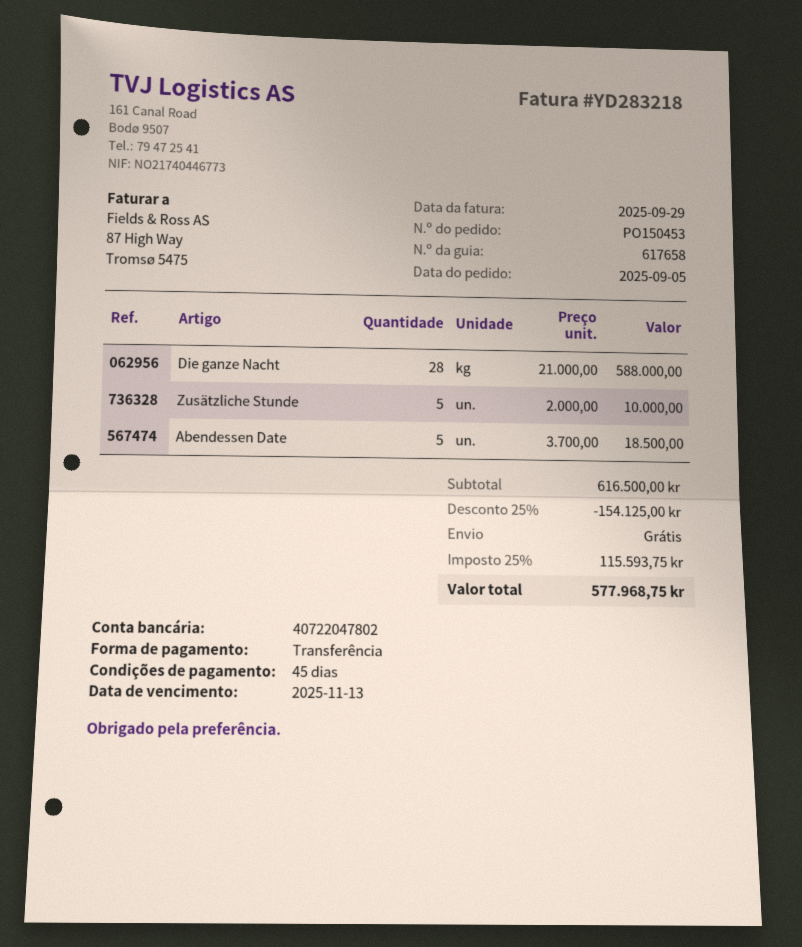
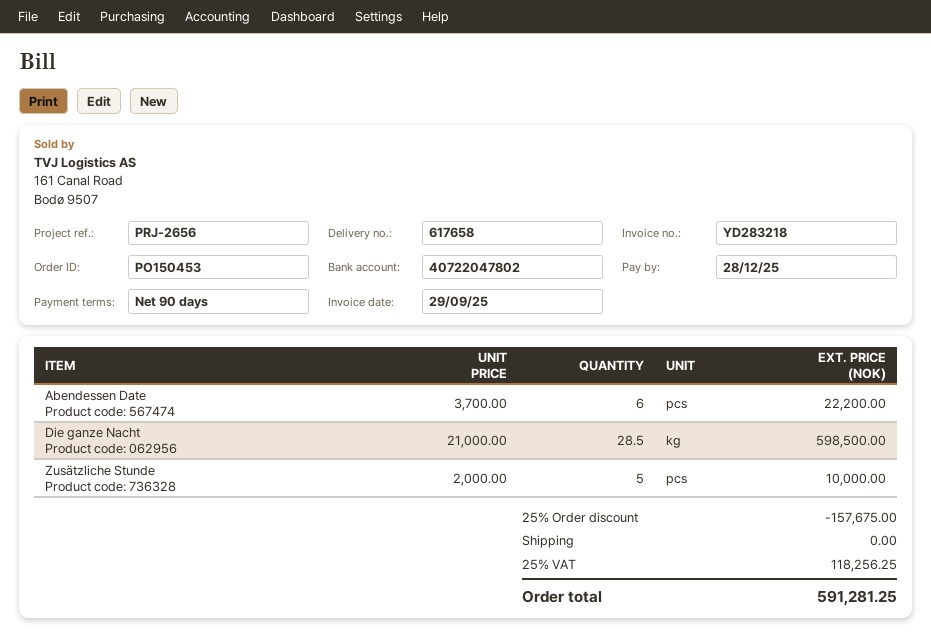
payment terms: 45 days -> 90 days
due date: 2025-11-13 -> 2025-12-28
Die ganze Nacht: 28 x 21000.00 = 588000.00 -> 28.5 x 21000.00 = 598500.00
Abendessen Date: 5 x 3700.00 = 18500.00 -> 6 x 3700.00 = 22200.00
discount: 25% = 154125.00 -> 25% = 157675.00
tax: 25% = 115593.75 -> 25% = 118256.25
total: 577968.75 -> 591281.25

